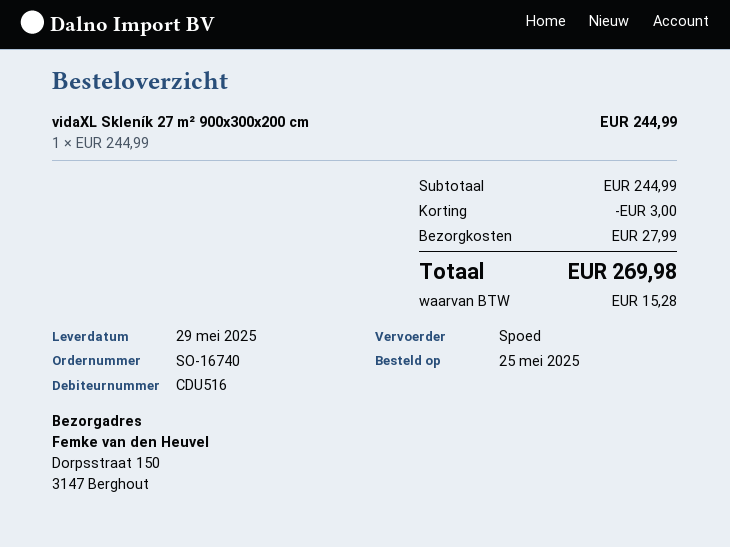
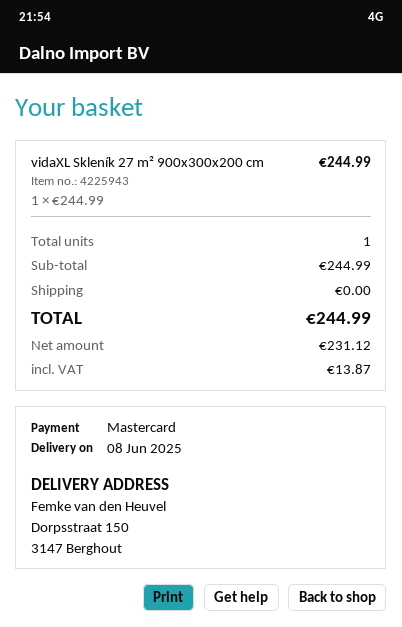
delivery date: 2025-05-29 -> 2025-06-08
discount: 3.00 -> none
shipping: 27.99 -> 0.00
tax: 15.28 -> 13.87
total: 269.98 -> 244.99

